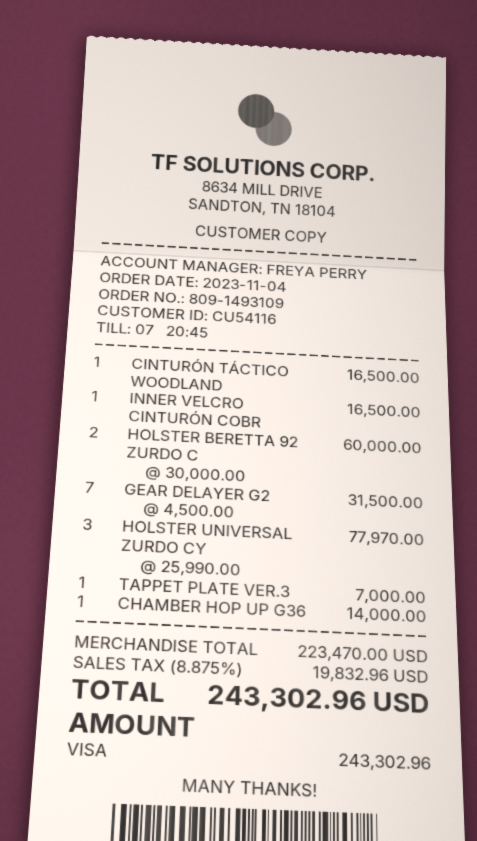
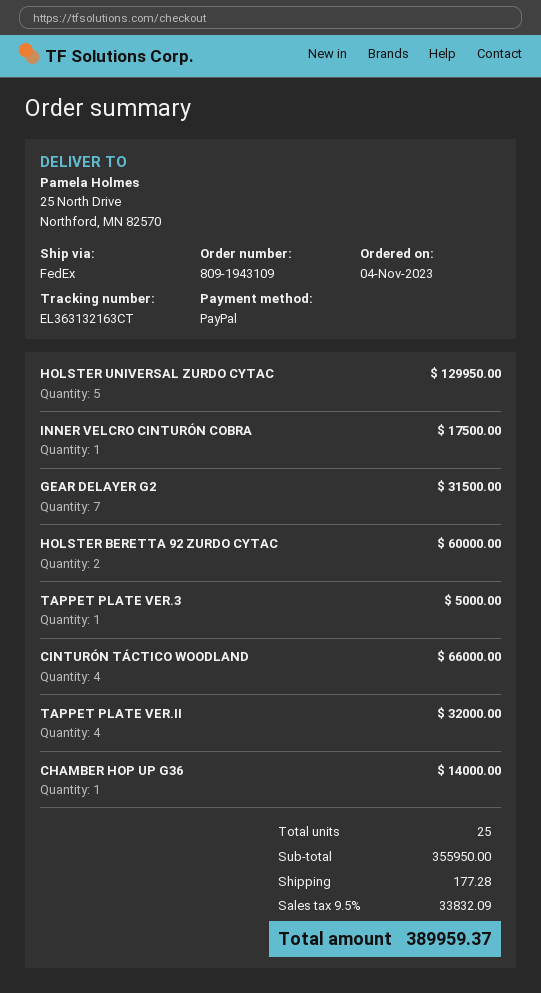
order number: 809-1493109 -> 809-1943109
payment method: Visa -> PayPal
CINTURÓN TÁCTICO WOODLAND: 1 for 16500.00 -> 4 for 66000.00
INNER VELCRO CINTURÓN COBR: 1 for 16500.00 -> 1 for 17500.00
HOLSTER UNIVERSAL ZURDO CY: 3 for 77970.00 -> 5 for 129950.00
TAPPET PLATE VER.3: 1 for 7000.00 -> 1 for 5000.00
TAPPET PLATE VER.II: none -> 4 for 32000.00
subtotal: 223470.00 -> 355950.00
shipping: none -> 177.28
tax: 8.875% = 19832.96 -> 9.5% = 33832.09
total: 243302.96 -> 389959.37

